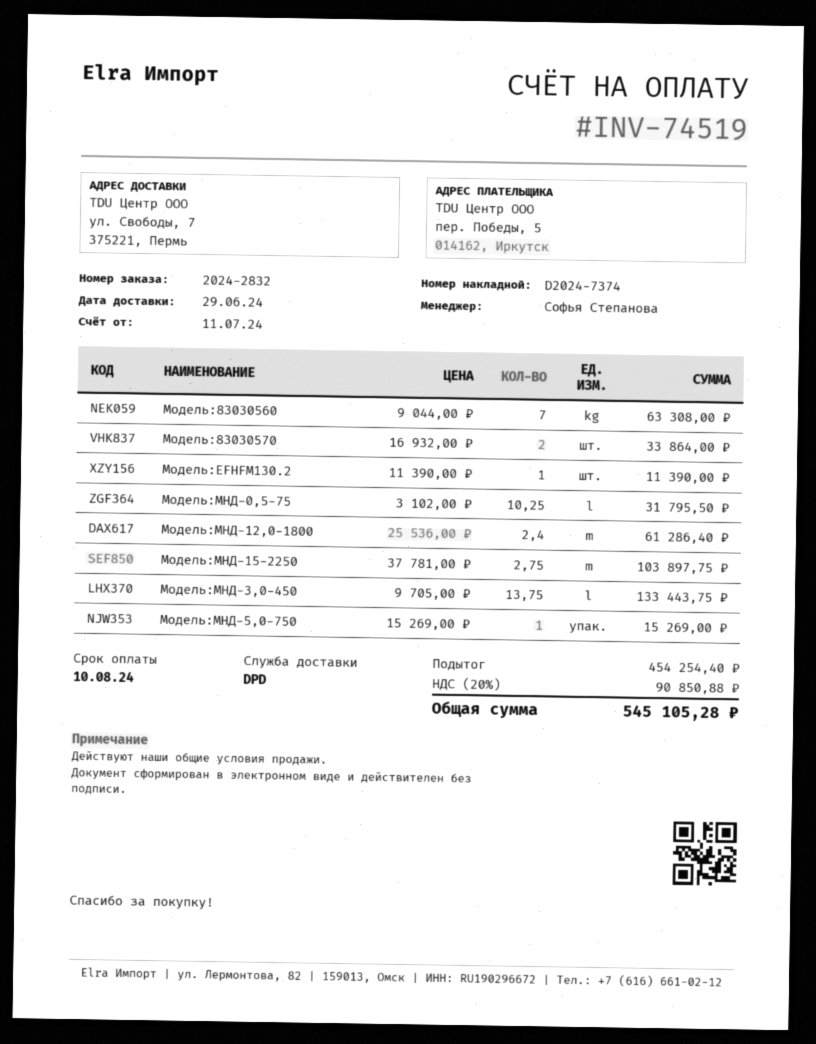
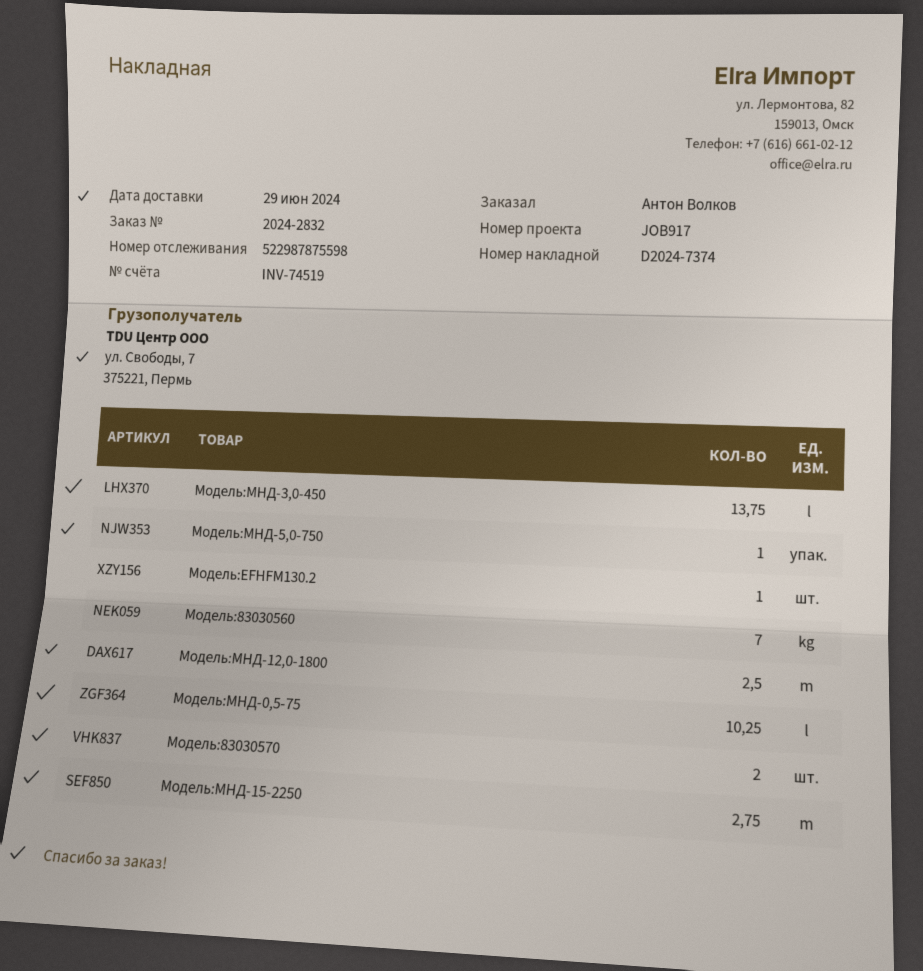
Модель:МНД-12,0-1800: 2.4 -> 2.5

